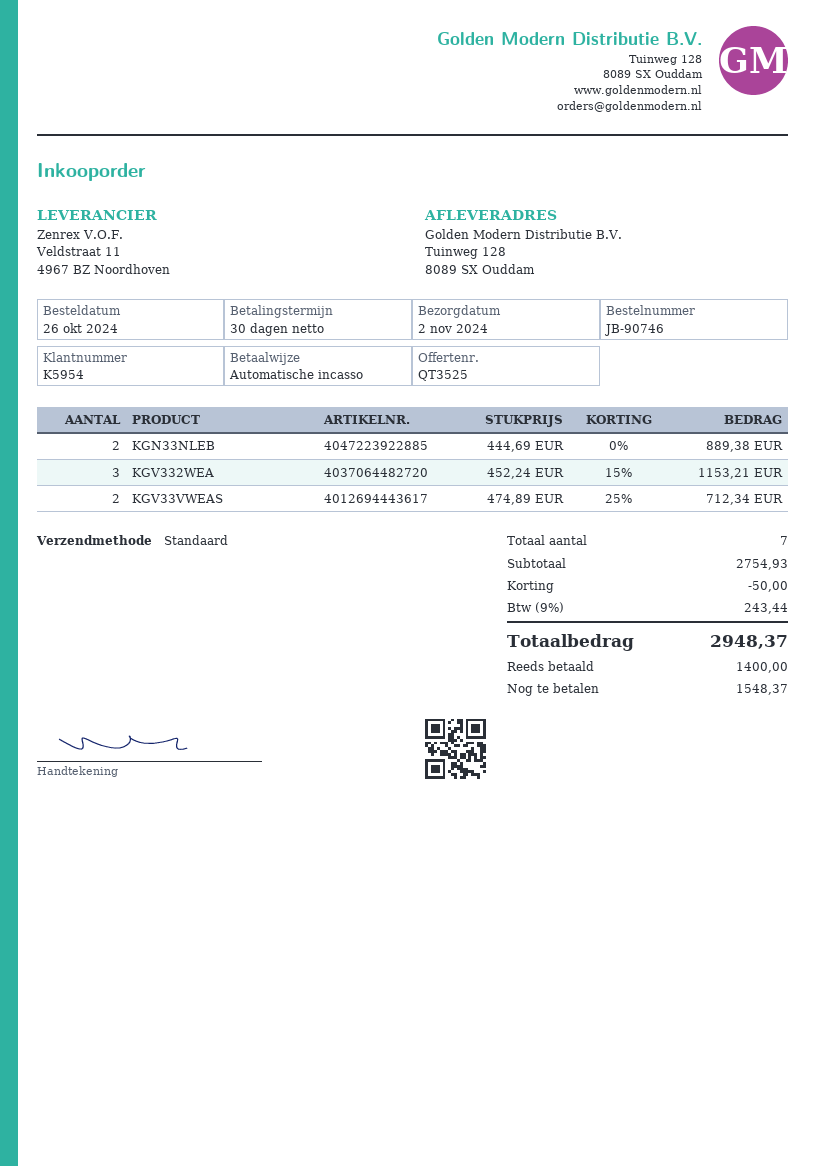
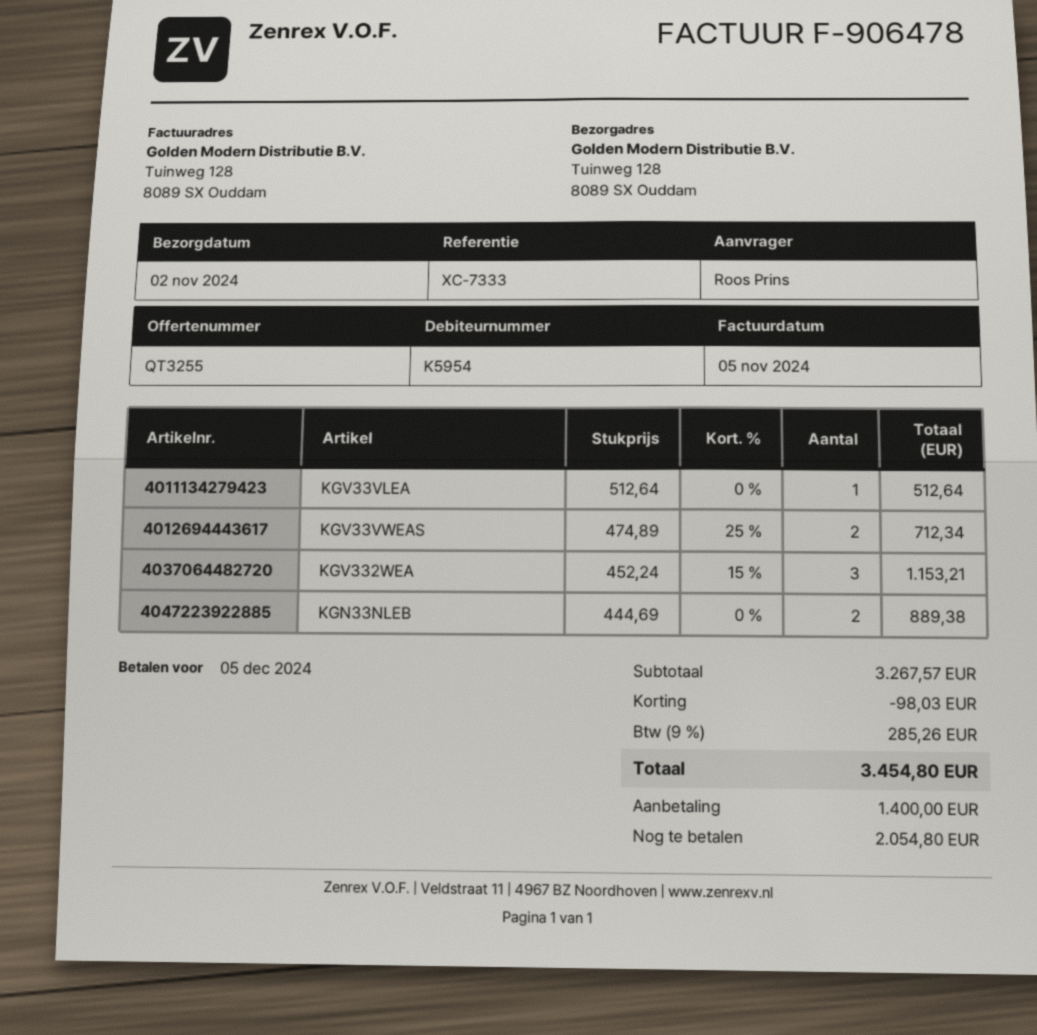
quote number: QT3525 -> QT3255
KGV33VLEA: none -> 1 x 512.64 = 512.64
subtotal: 2754.93 -> 3267.57
discount: 50.00 -> 98.03
tax: 9% = 243.44 -> 9% = 285.26
total: 2948.37 -> 3454.80
balance: 1548.37 -> 2054.80

